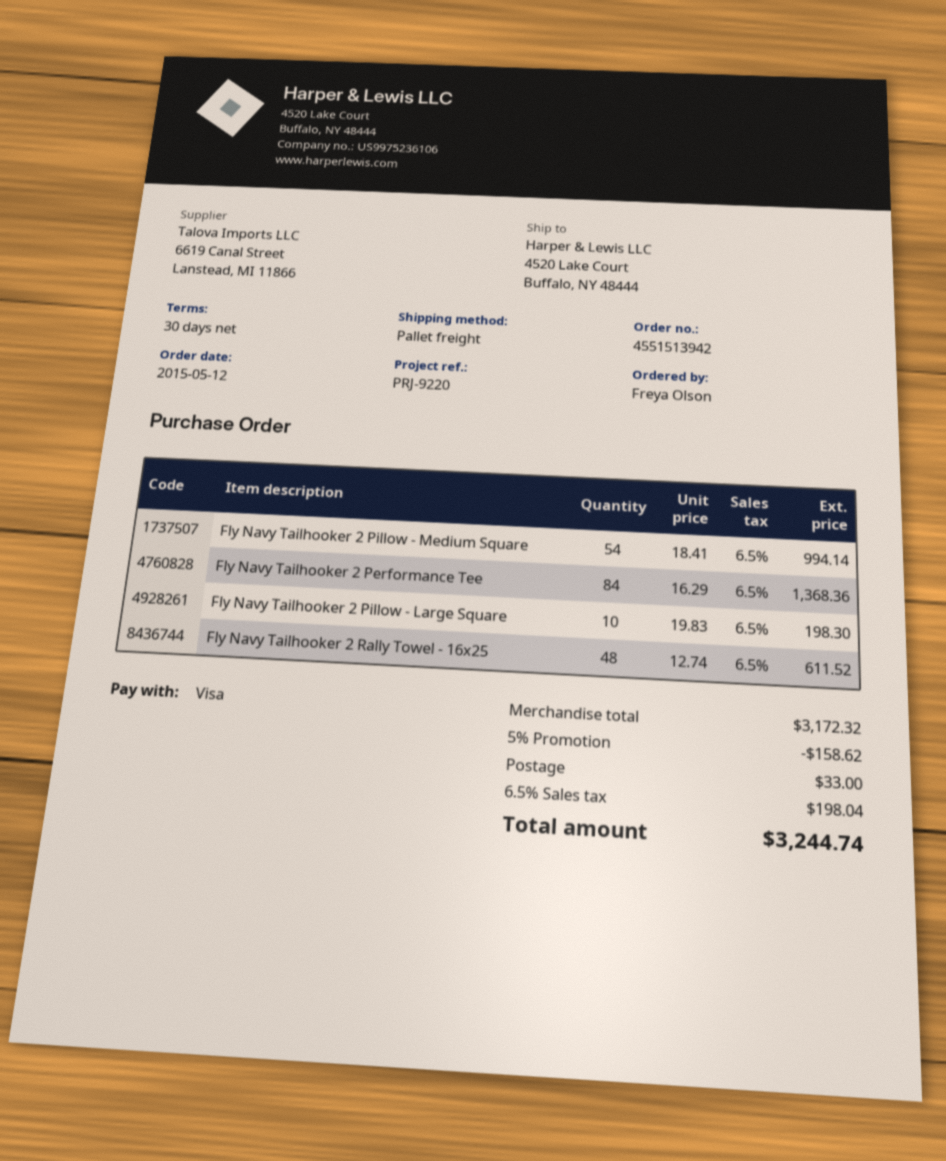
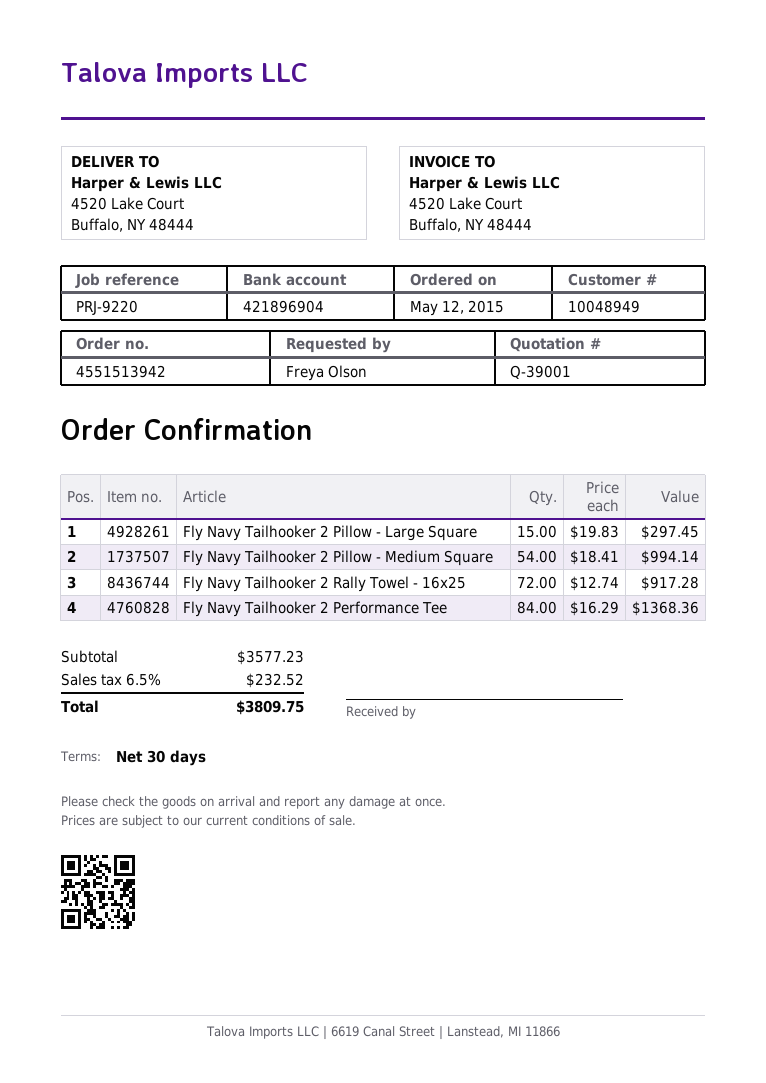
Fly Navy Tailhooker 2 Pillow - Large Square: 10 x 19.83 = 198.30 -> 15 x 19.83 = 297.45
Fly Navy Tailhooker 2 Rally Towel - 16x25: 48 x 12.74 = 611.52 -> 72 x 12.74 = 917.28
subtotal: 3172.32 -> 3577.23
discount: 5% = 158.62 -> none
shipping: 33.00 -> none
tax: 6.5% = 198.04 -> 6.5% = 232.52
total: 3244.74 -> 3809.75

